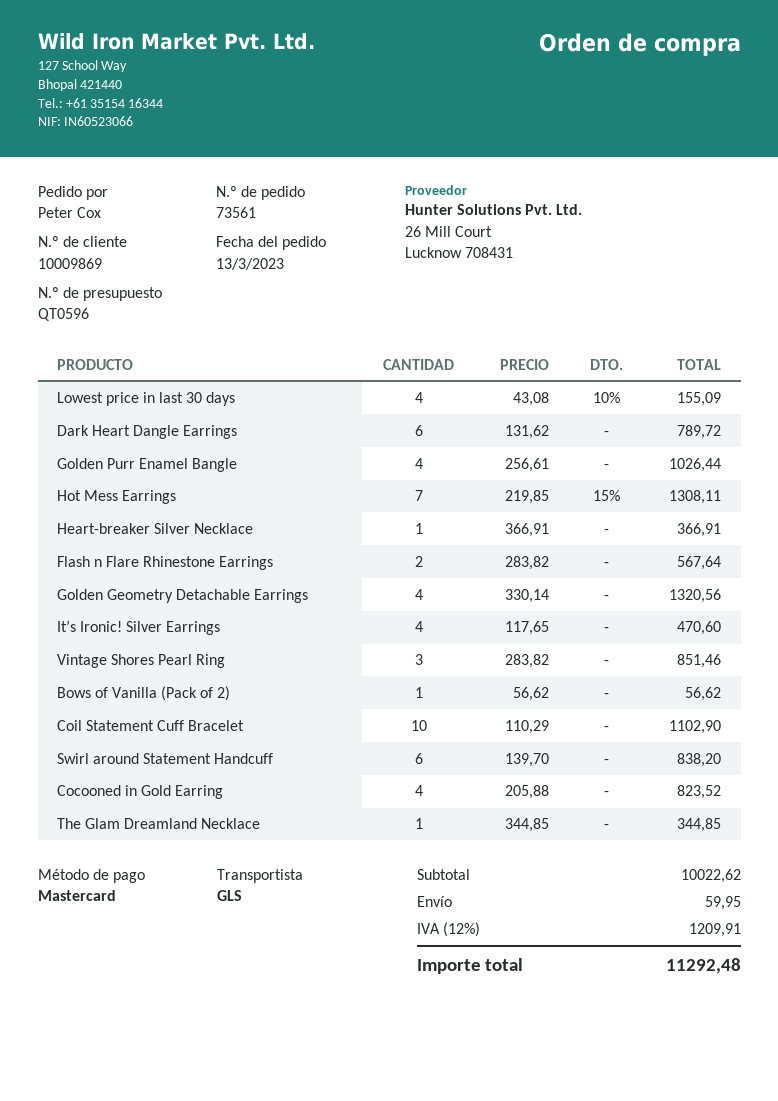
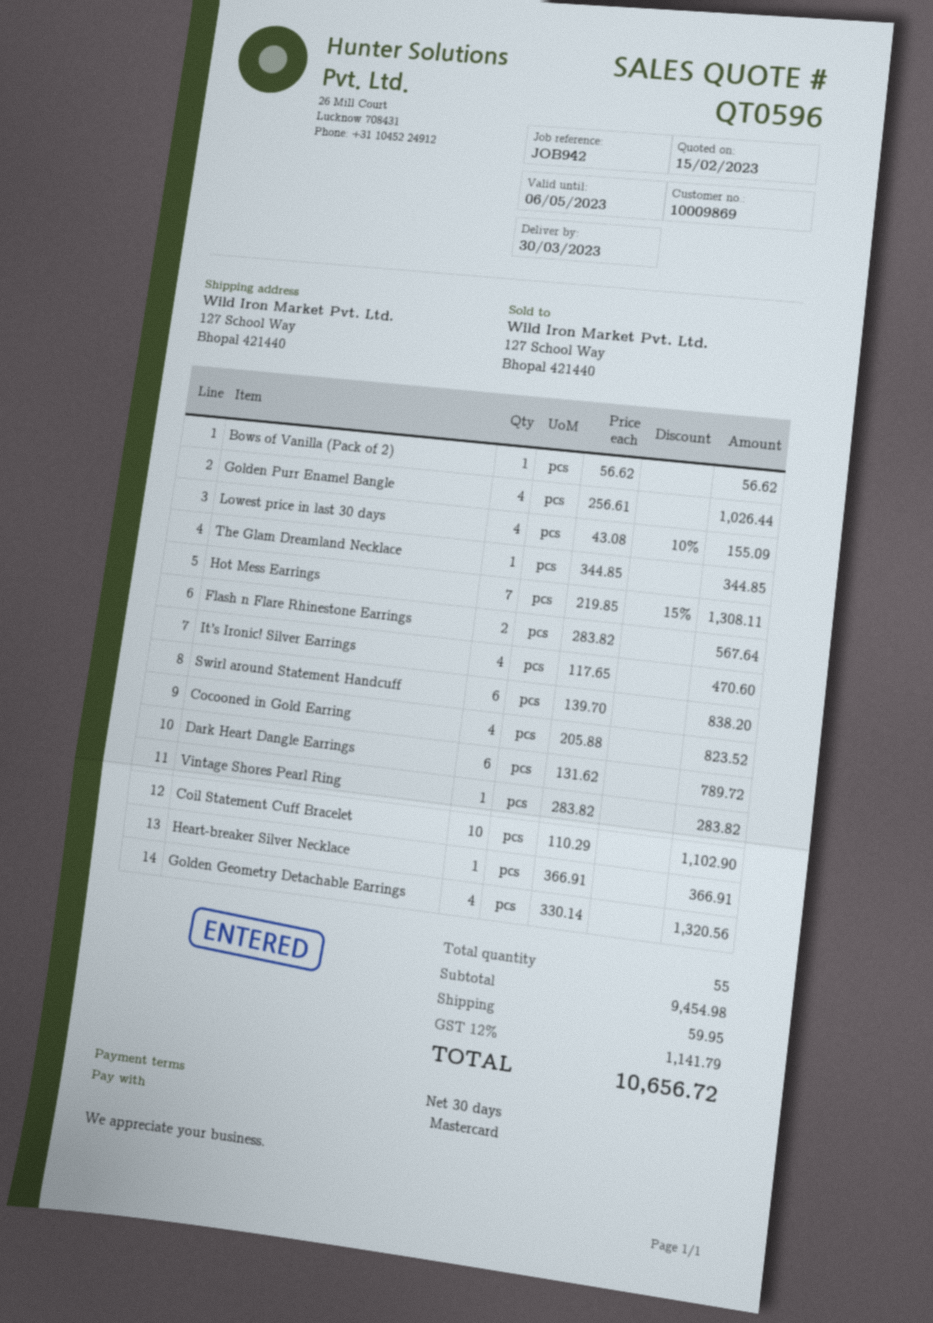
Vintage Shores Pearl Ring: 3 x 283.82 = 851.46 -> 1 x 283.82 = 283.82
subtotal: 10022.62 -> 9454.98
tax: 12% = 1209.91 -> 12% = 1141.79
total: 11292.48 -> 10656.72

